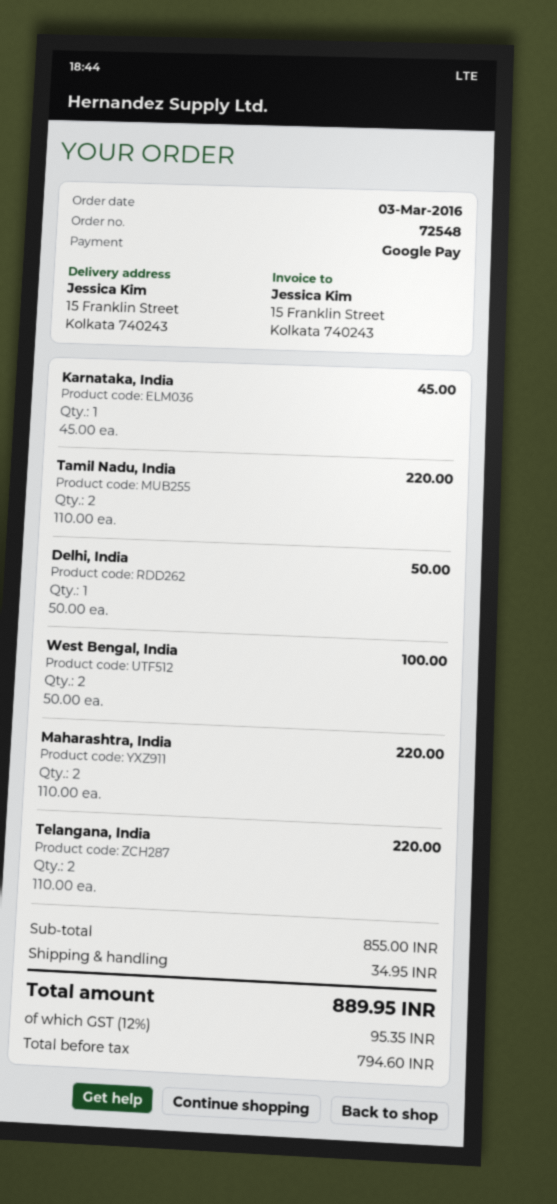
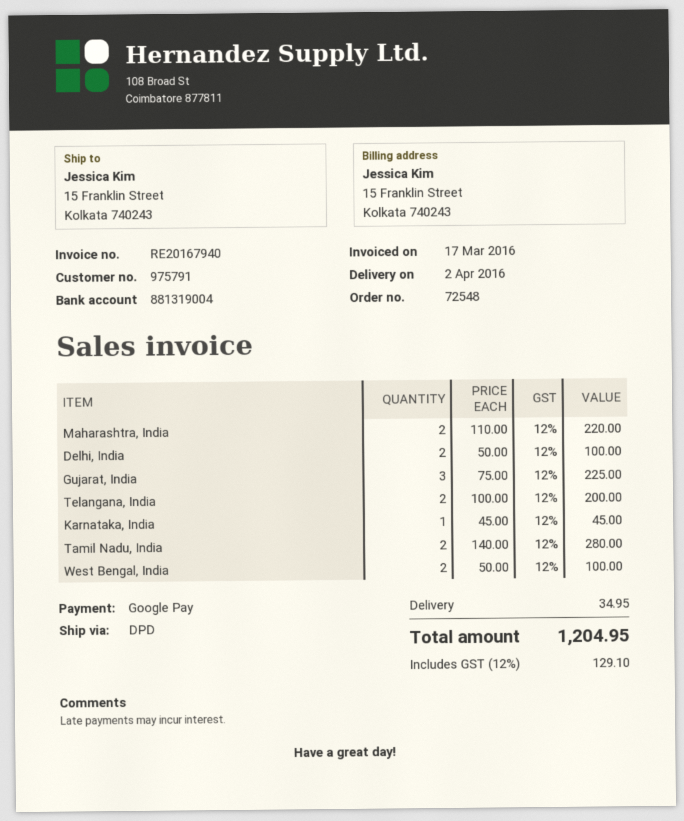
Tamil Nadu, India: 2 x 110.00 = 220.00 -> 2 x 140.00 = 280.00
Delhi, India: 1 x 50.00 = 50.00 -> 2 x 50.00 = 100.00
Telangana, India: 2 x 110.00 = 220.00 -> 2 x 100.00 = 200.00
Gujarat, India: none -> 3 x 75.00 = 225.00
tax: 12% = 95.35 -> 12% = 129.10
total: 889.95 -> 1204.95

